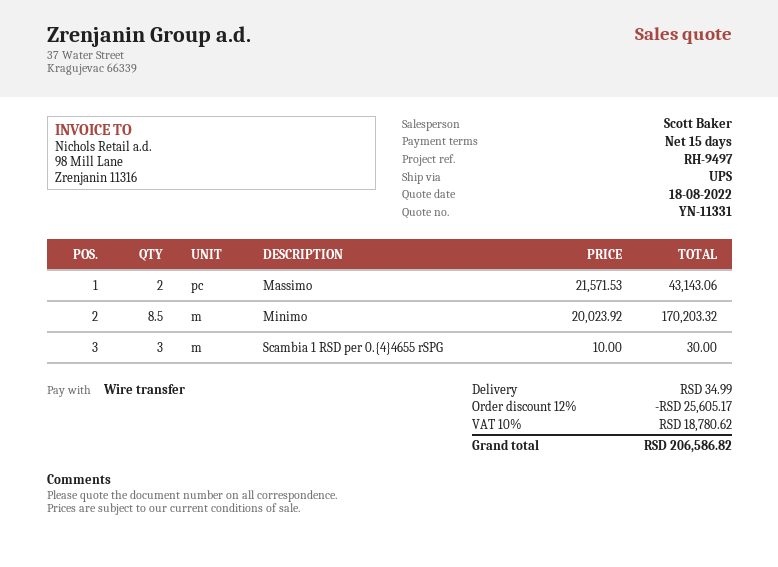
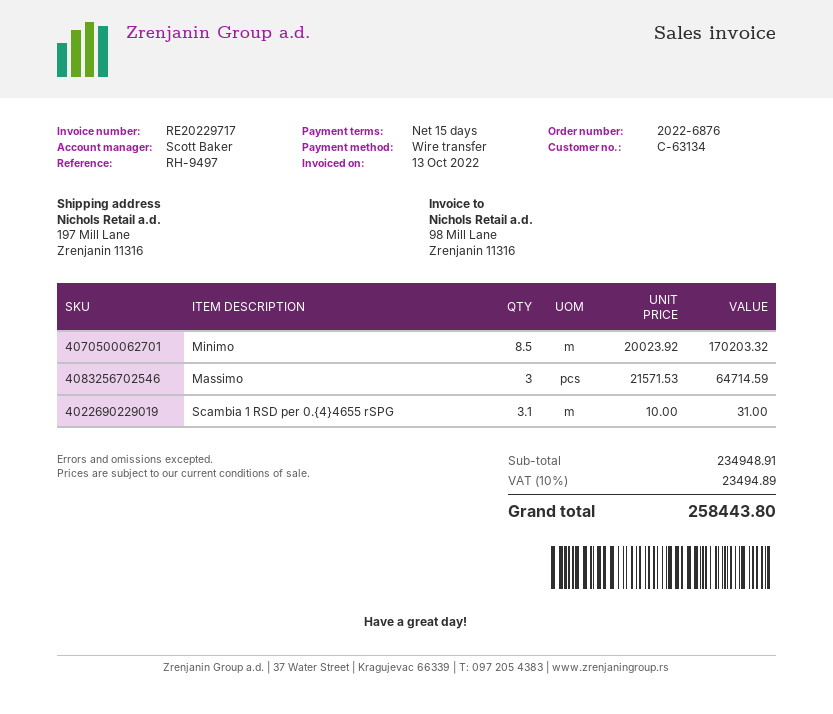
Massimo: 2 x 21571.53 = 43143.06 -> 3 x 21571.53 = 64714.59
Scambia 1 RSD per 0.{4}4655 rSPG: 3 x 10.00 = 30.00 -> 3.1 x 10.00 = 31.00
discount: 12% = 25605.17 -> none
shipping: 34.99 -> none
tax: 10% = 18780.62 -> 10% = 23494.89
total: 206586.82 -> 258443.80

